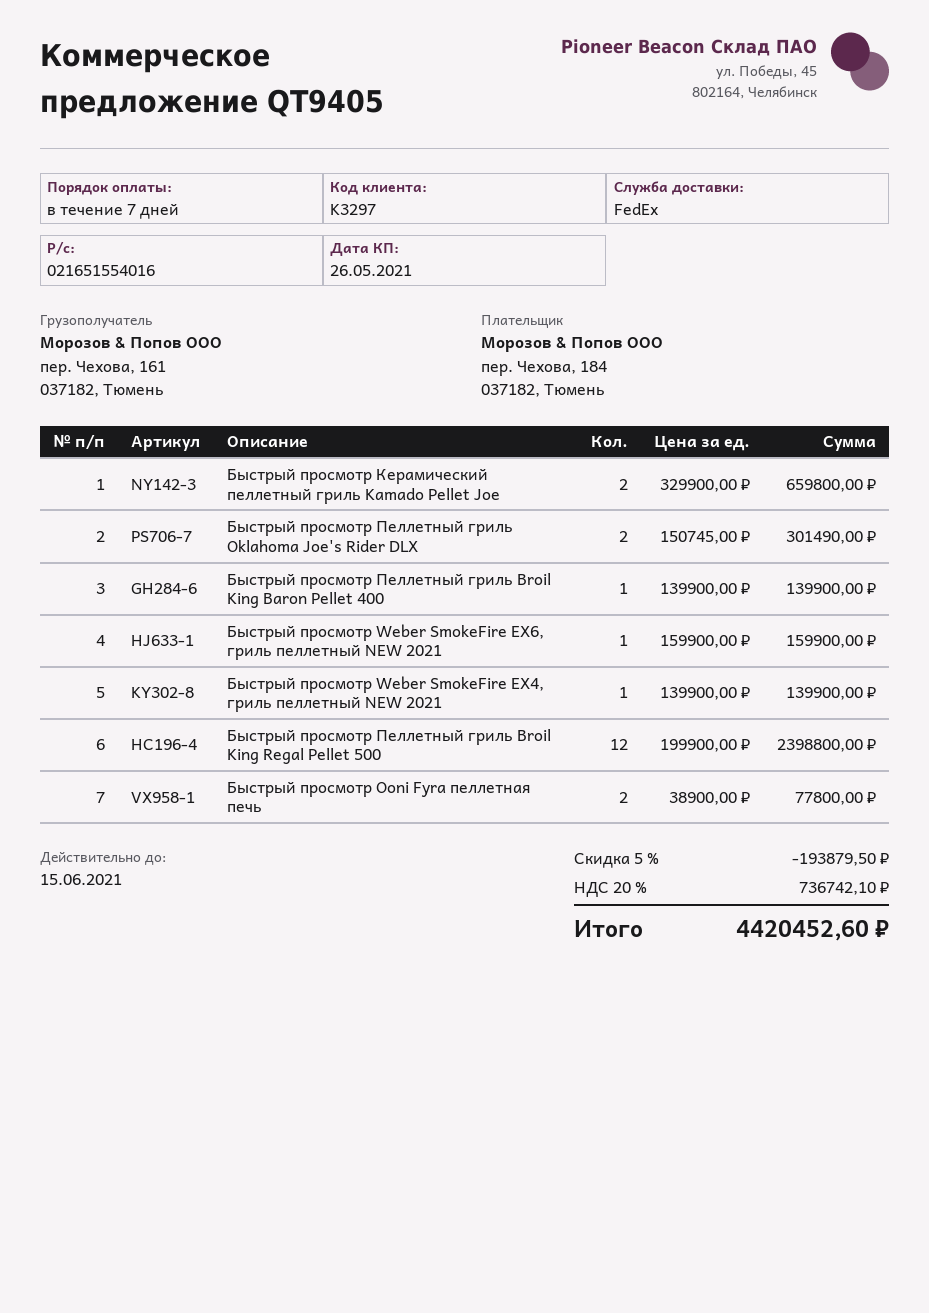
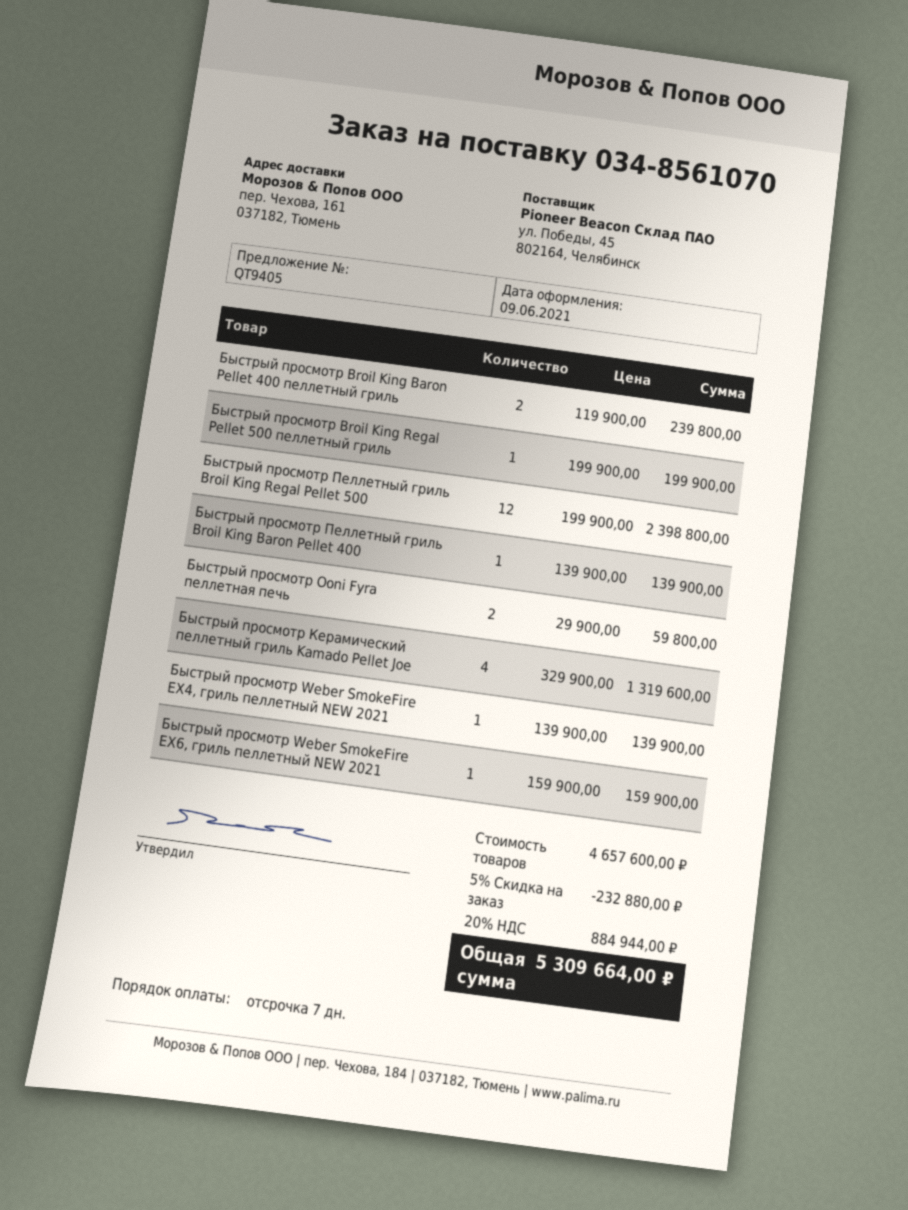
Быстрый просмотр Керамический пеллетный гриль Kamado Pellet Joe: 2 x 329900.00 = 659800.00 -> 4 x 329900.00 = 1319600.00
Быстрый просмотр Пеллетный гриль Oklahoma Joe's Rider DLX: 2 x 150745.00 = 301490.00 -> none
Быстрый просмотр Ooni Fyra пеллетная печь: 2 x 38900.00 = 77800.00 -> 2 x 29900.00 = 59800.00
Быстрый просмотр Broil King Baron Pellet 400 пеллетный гриль: none -> 2 x 119900.00 = 239800.00
Быстрый просмотр Broil King Regal Pellet 500 пеллетный гриль: none -> 1 x 199900.00 = 199900.00
discount: 5% = 193879.50 -> 5% = 232880.00
tax: 20% = 736742.10 -> 20% = 884944.00
total: 4420452.60 -> 5309664.00

